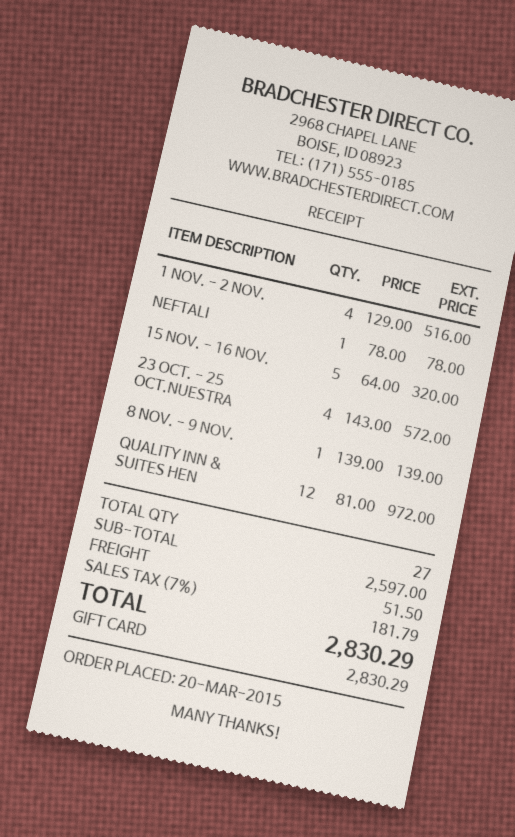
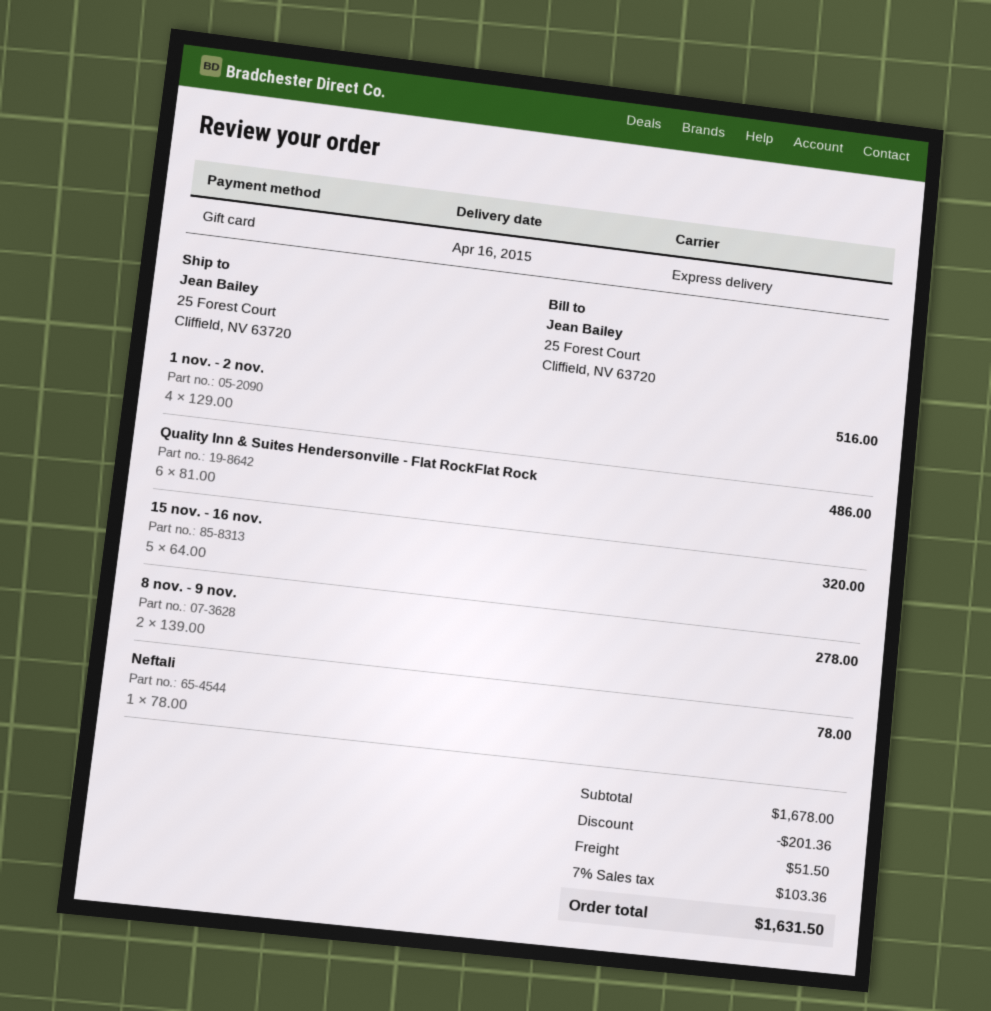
23 OCT. - 25 OCT.NUESTRA: 4 x 143.00 = 572.00 -> none
8 NOV. - 9 NOV.: 1 x 139.00 = 139.00 -> 2 x 139.00 = 278.00
QUALITY INN & SUITES HEN: 12 x 81.00 = 972.00 -> 6 x 81.00 = 486.00
subtotal: 2597.00 -> 1678.00
discount: none -> 201.36
tax: 7% = 181.79 -> 7% = 103.36
total: 2830.29 -> 1631.50

